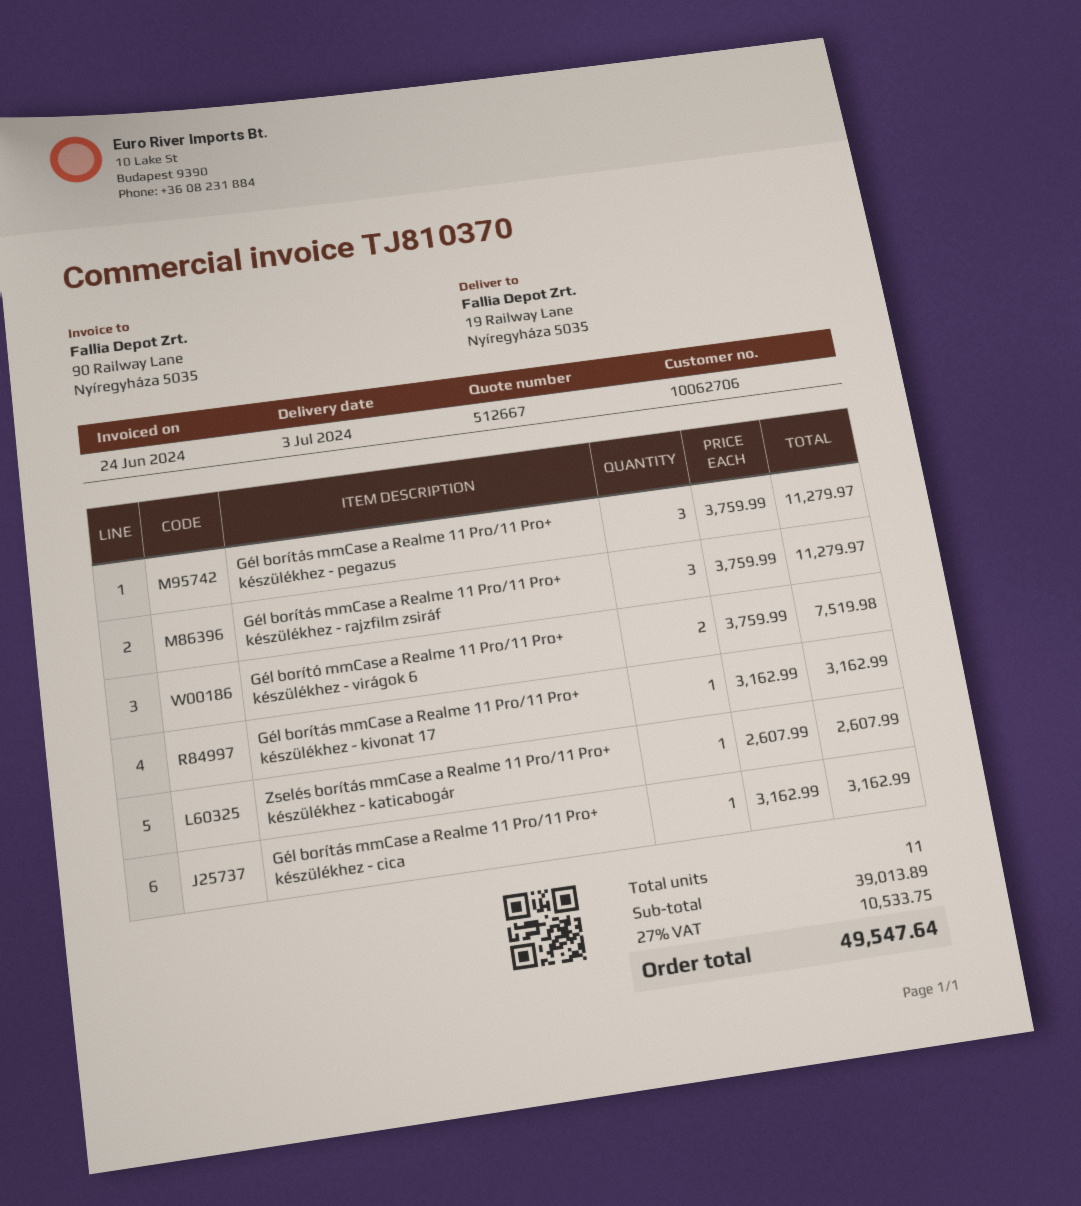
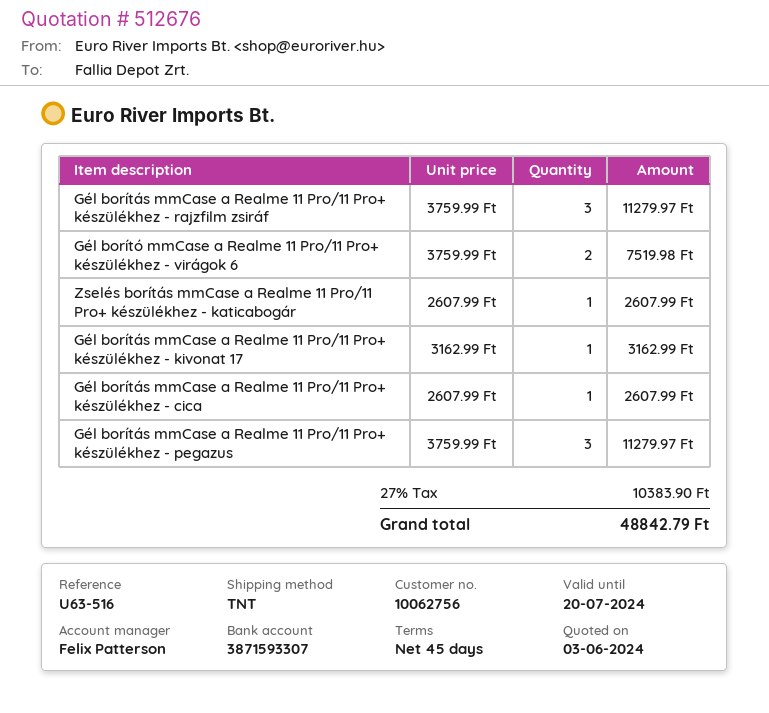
quote number: 512667 -> 512676
customer number: 10062706 -> 10062756
Gél borítás mmCase a Realme 11 Pro/11 Pro+ készülékhez - cica: 1 x 3162.99 = 3162.99 -> 1 x 2607.99 = 2607.99
tax: 27% = 10533.75 -> 27% = 10383.90
total: 49547.64 -> 48842.79

